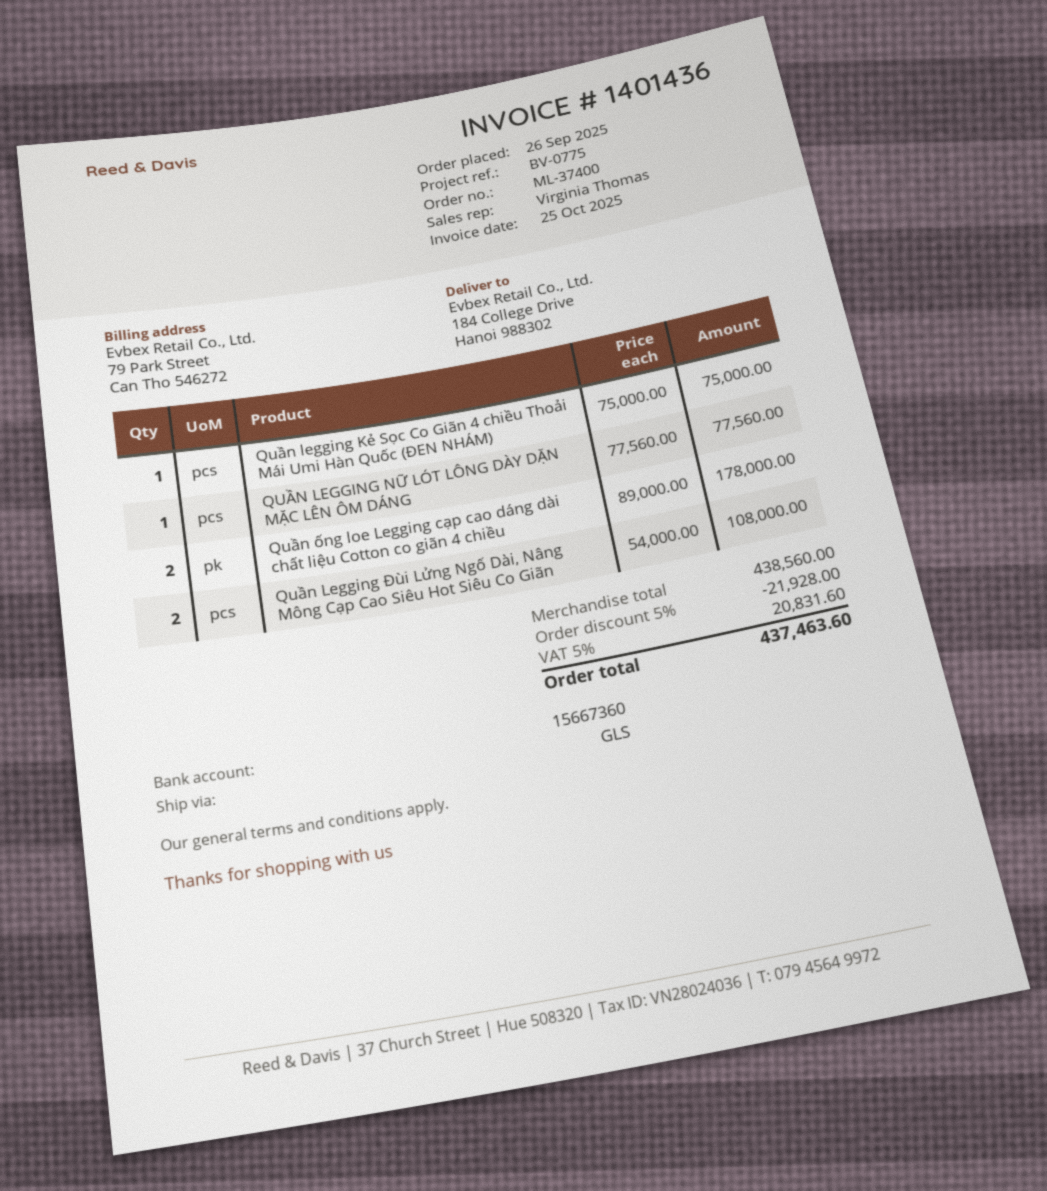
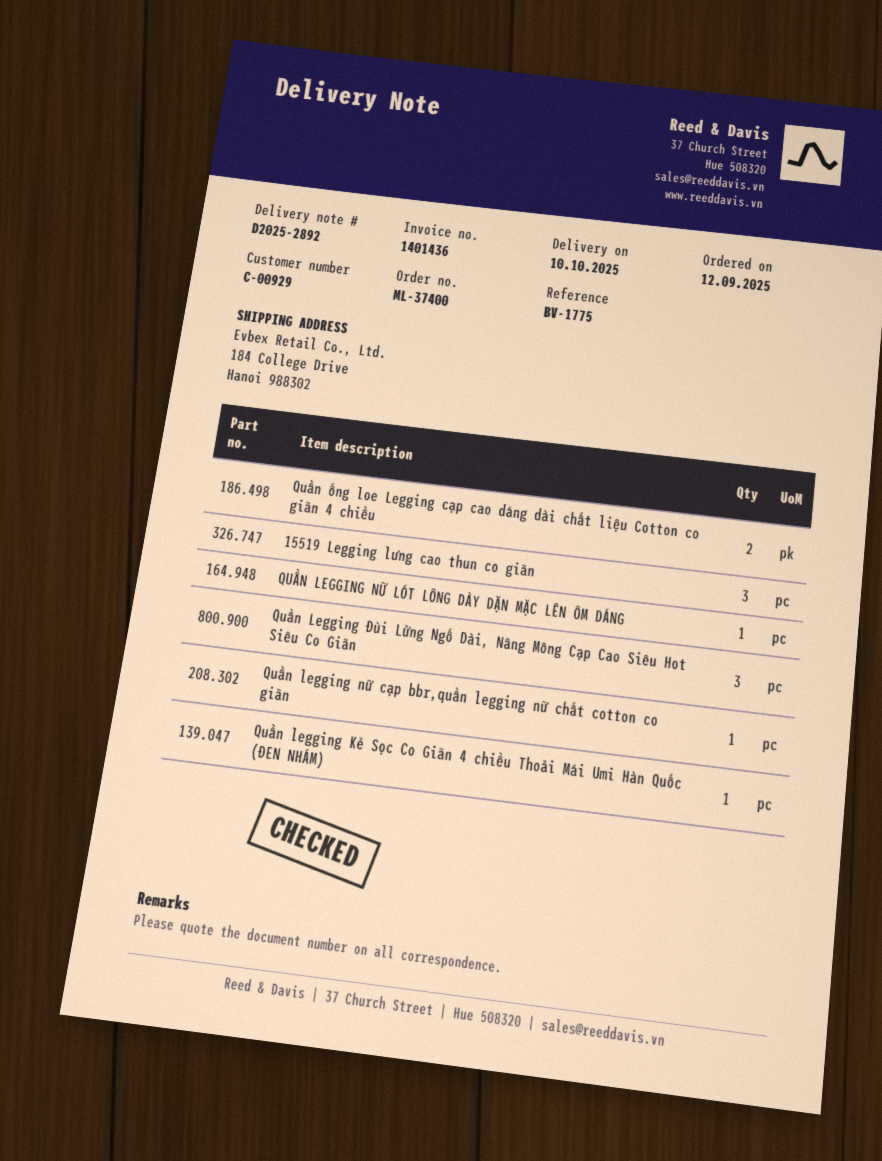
order date: 2025-09-26 -> 2025-09-12
reference: BV-0775 -> BV-1775
Quần Legging Đùi Lửng Ngố Dài, Nâng Mông Cạp Cao Siêu Hot Siêu Co Giãn: 2 -> 3
15519 Legging lưng cao thun co giãn: none -> 3
Quần legging nữ cạp bbr,quần legging nữ chất cotton co giãn: none -> 1

